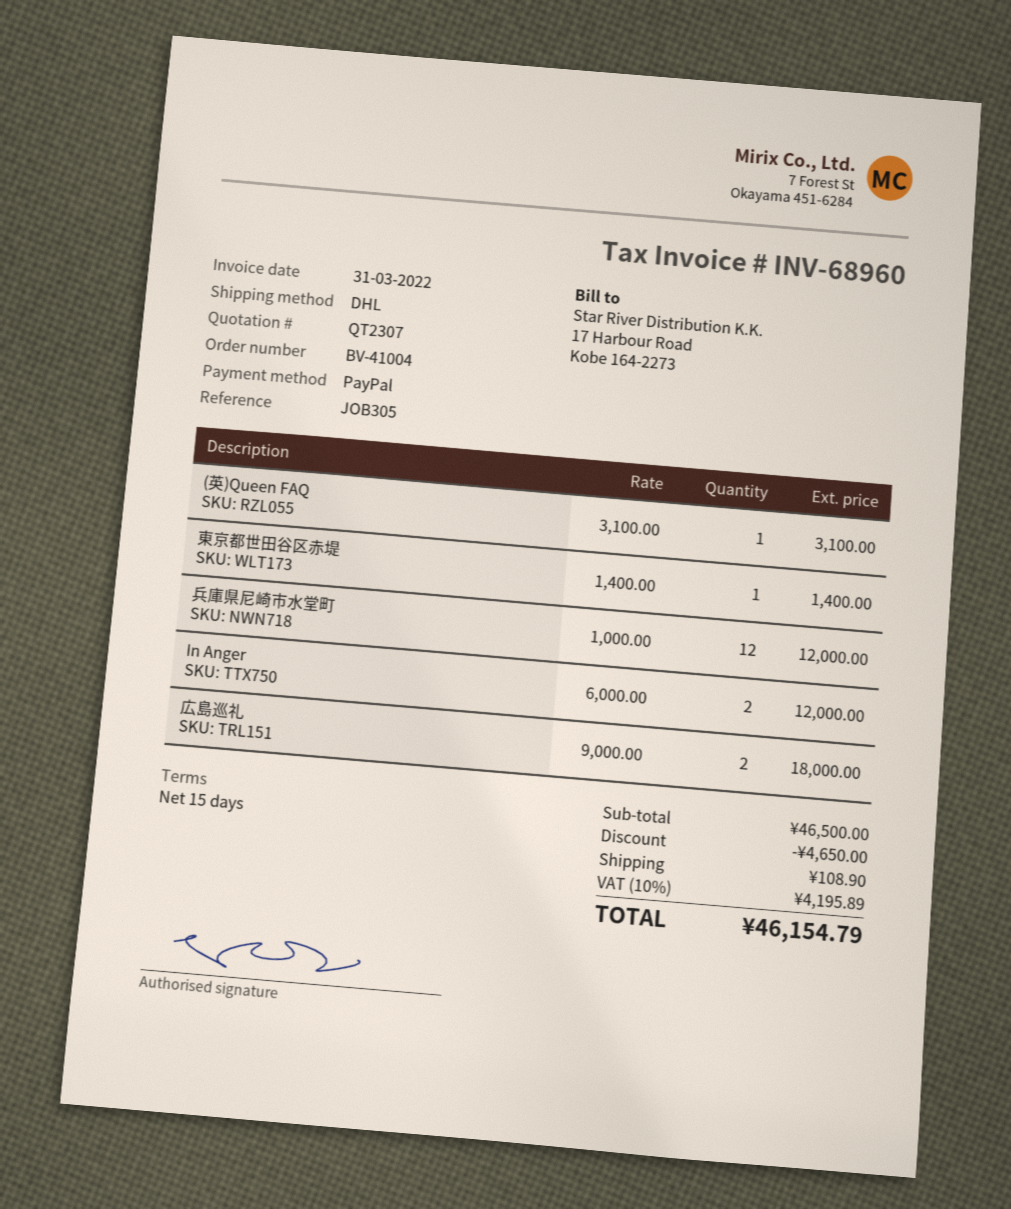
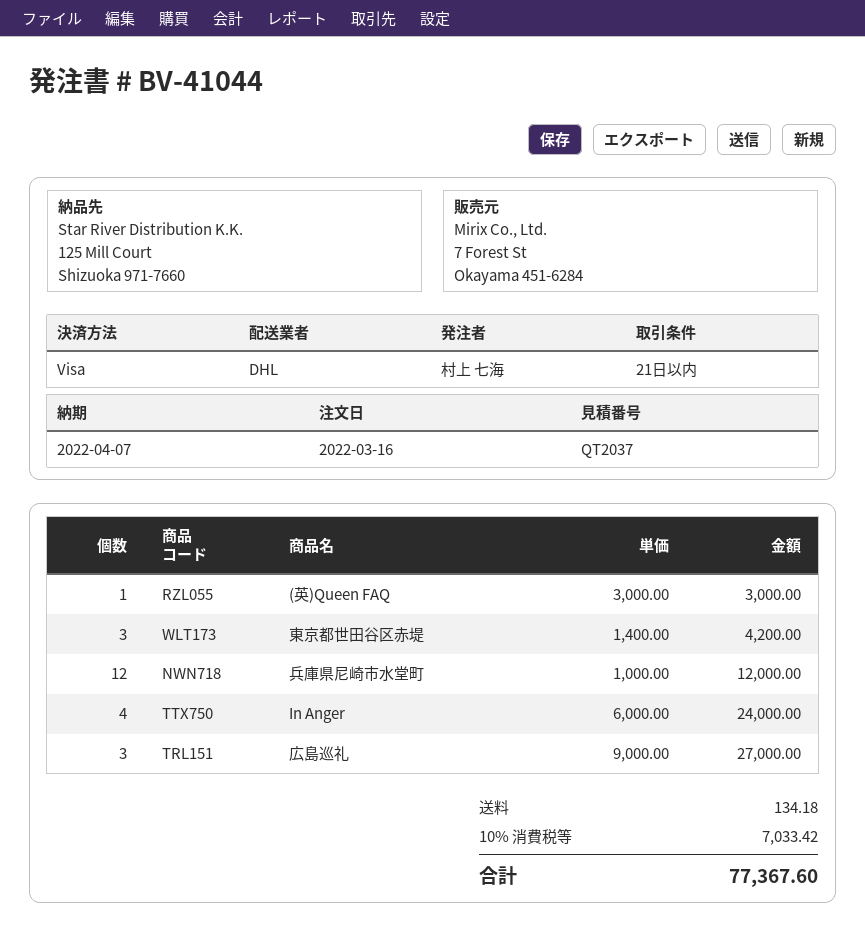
quote number: QT2307 -> QT2037
order number: BV-41004 -> BV-41044
payment terms: 15 days -> 21 days
payment method: PayPal -> Visa
(英)Queen FAQ: 1 x 3100.00 = 3100.00 -> 1 x 3000.00 = 3000.00
東京都世田谷区赤堤: 1 x 1400.00 = 1400.00 -> 3 x 1400.00 = 4200.00
In Anger: 2 x 6000.00 = 12000.00 -> 4 x 6000.00 = 24000.00
広島巡礼: 2 x 9000.00 = 18000.00 -> 3 x 9000.00 = 27000.00
discount: 4650.00 -> none
shipping: 108.90 -> 134.18
tax: 10% = 4195.89 -> 10% = 7033.42
total: 46154.79 -> 77367.60

